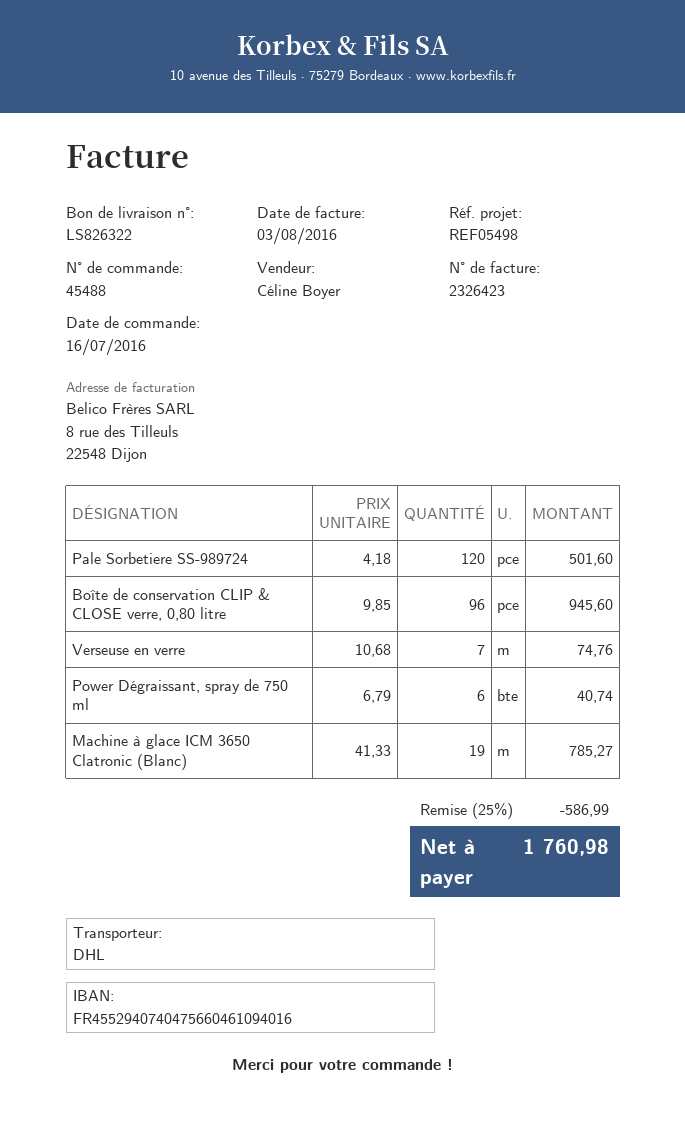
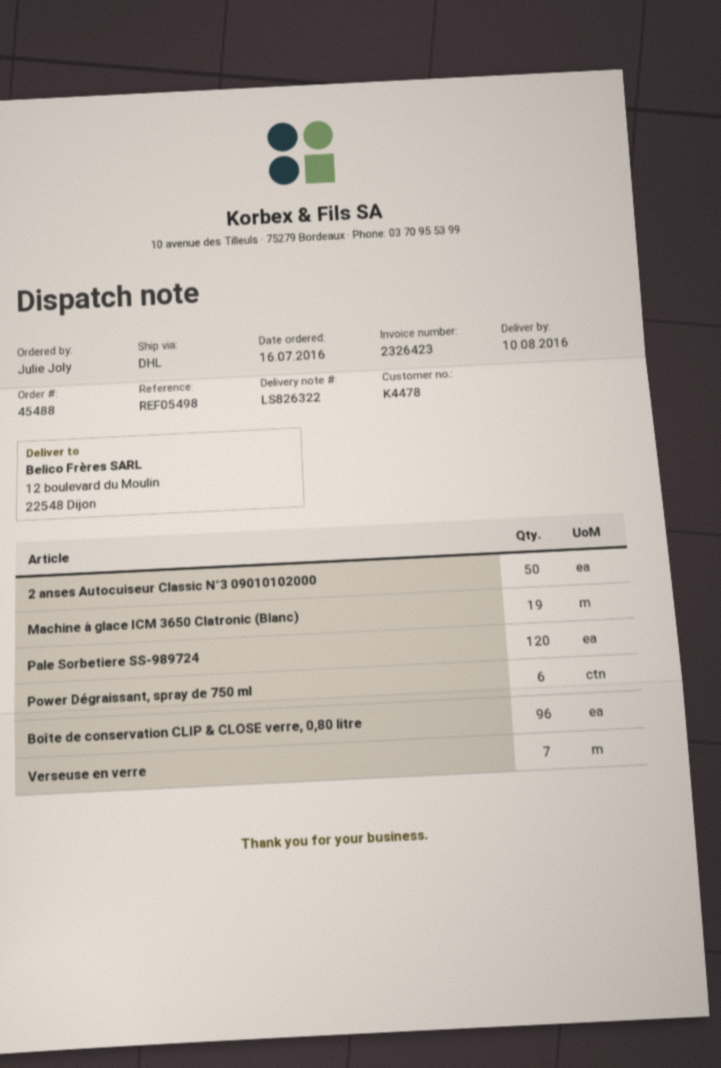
2 anses Autocuiseur Classic N°3 09010102000: none -> 50

